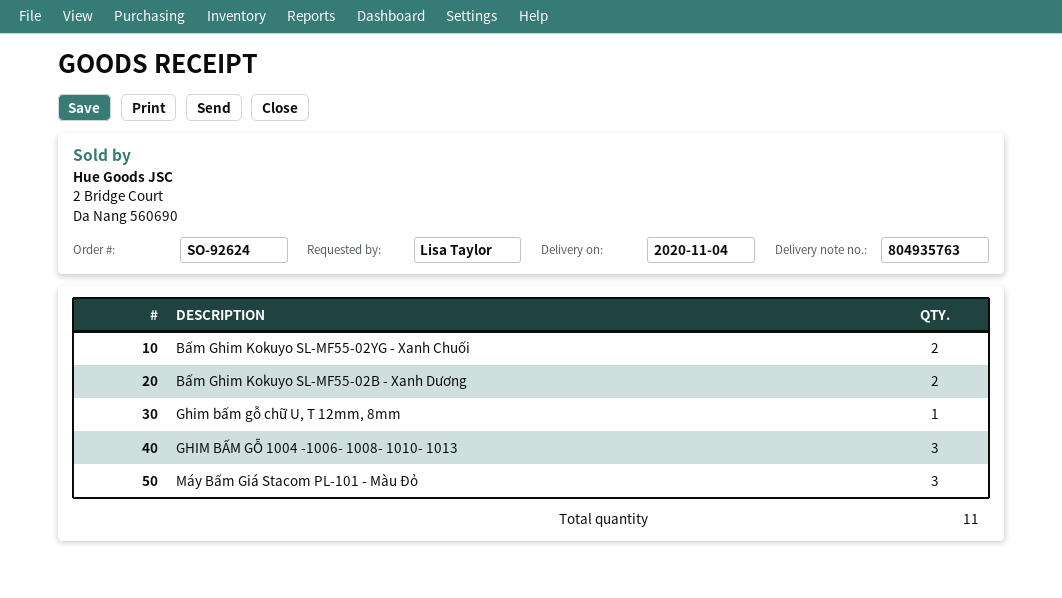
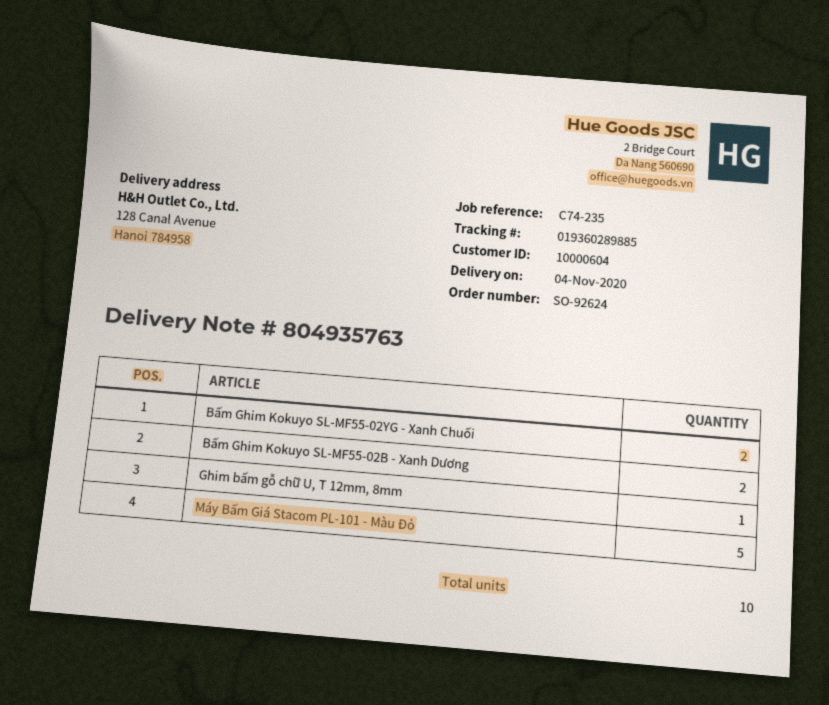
GHIM BẤM GỖ 1004 -1006- 1008- 1010- 1013: 3 -> none
Máy Bấm Giá Stacom PL-101 - Màu Đỏ: 3 -> 5
total quantity: 11 -> 10

